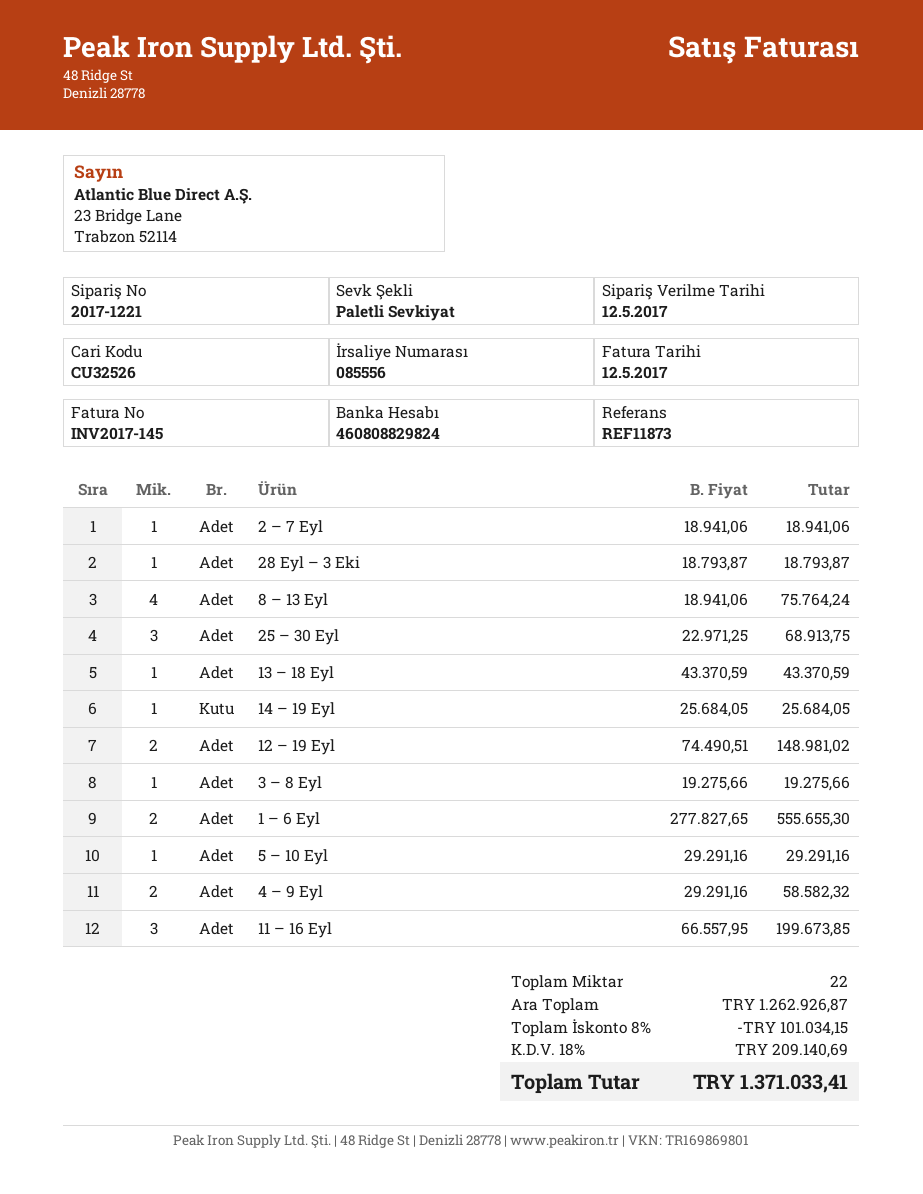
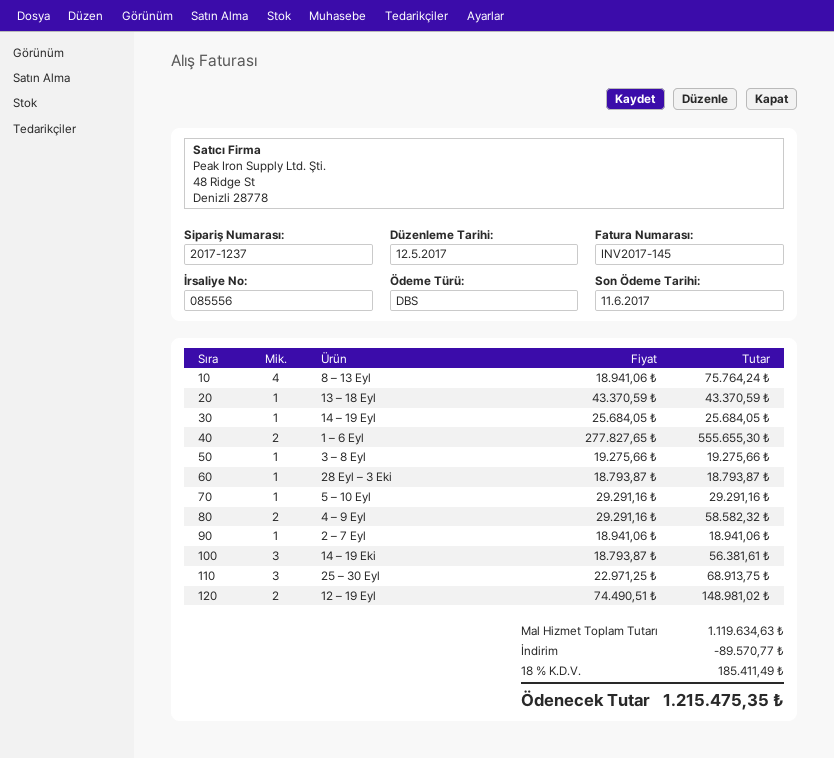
order number: 2017-1221 -> 2017-1237
11 – 16 Eyl: 3 x 66557.95 = 199673.85 -> none
14 – 19 Eki: none -> 3 x 18793.87 = 56381.61
subtotal: 1262926.87 -> 1119634.63
discount: 101034.15 -> 89570.77
tax: 18% = 209140.69 -> 18% = 185411.49
total: 1371033.41 -> 1215475.35

